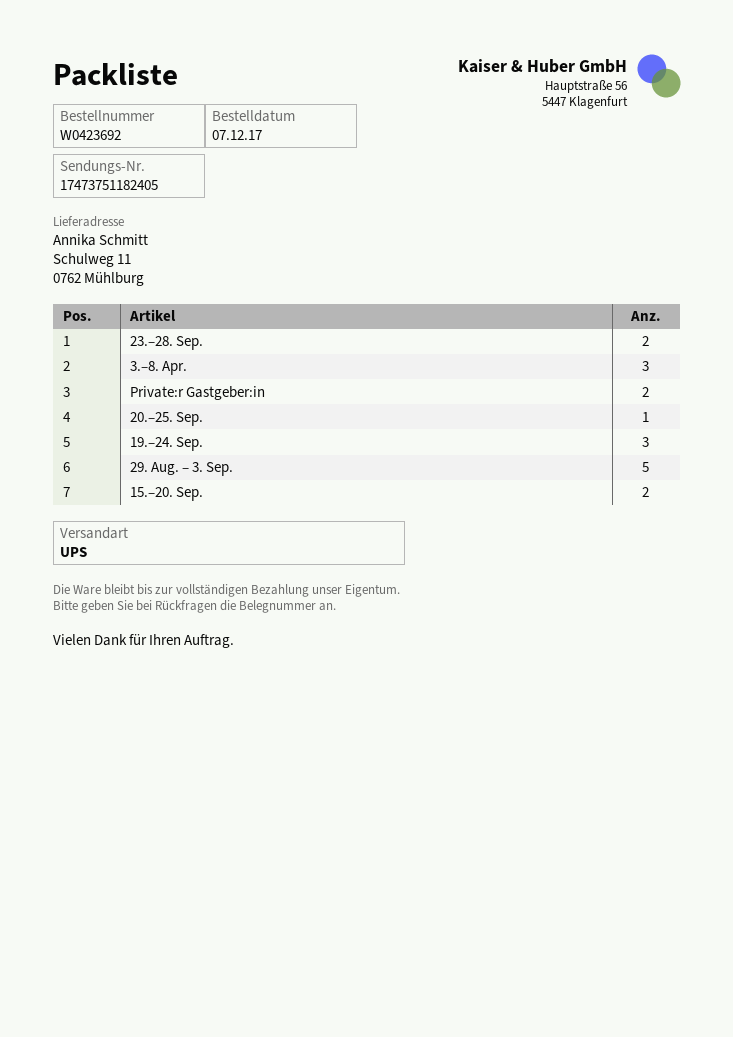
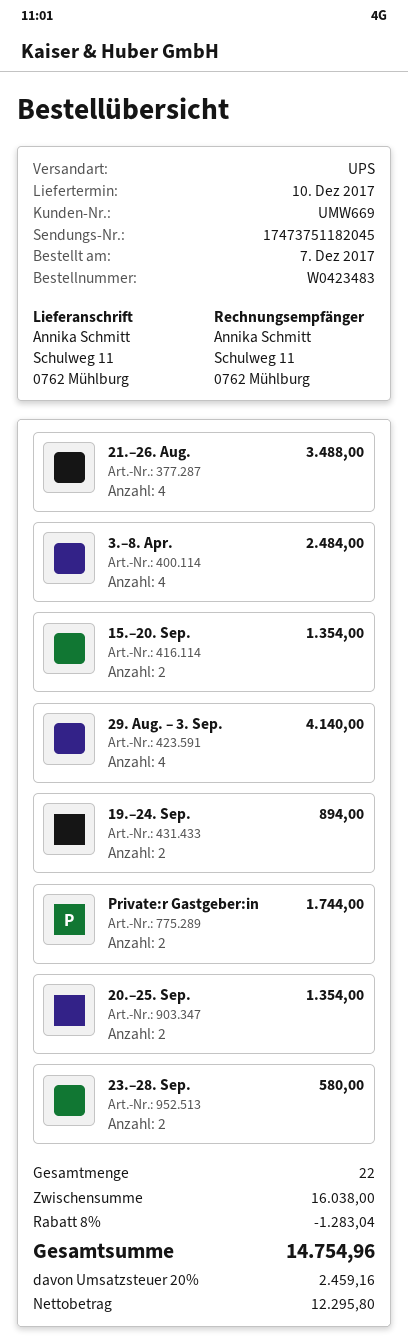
order number: W0423692 -> W0423483
tracking number: 17473751182405 -> 17473751182045
3.–8. Apr.: 3 -> 4
20.–25. Sep.: 1 -> 2
19.–24. Sep.: 3 -> 2
29. Aug. – 3. Sep.: 5 -> 4
21.–26. Aug.: none -> 4

